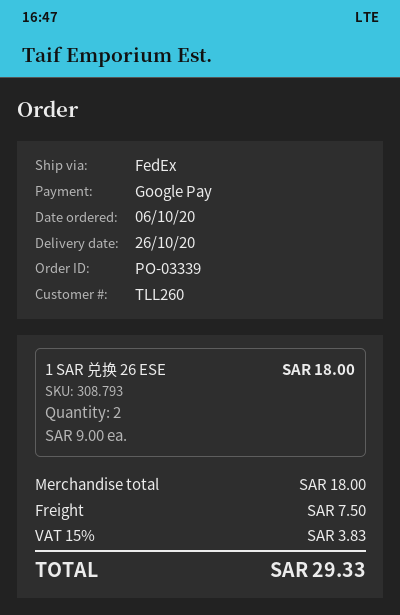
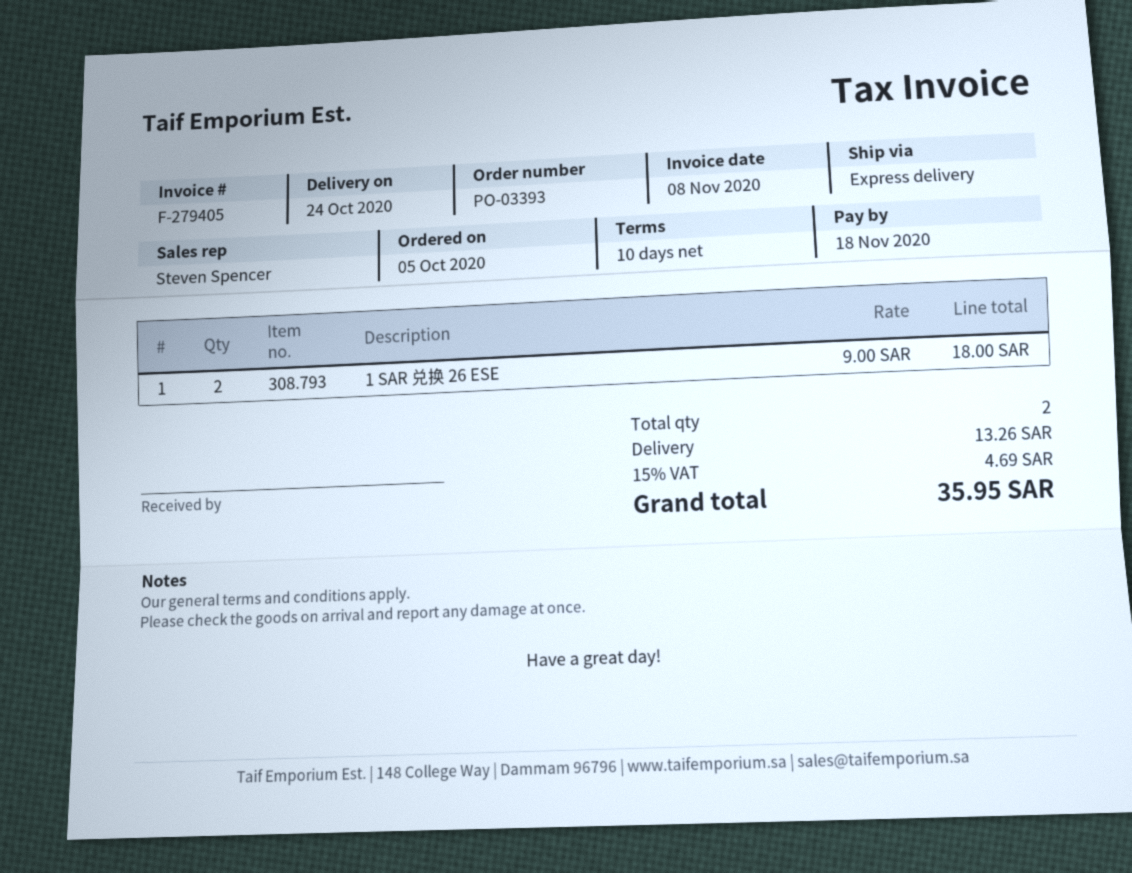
order number: PO-03339 -> PO-03393
order date: 2020-10-06 -> 2020-10-05
delivery date: 2020-10-26 -> 2020-10-24
shipping method: FedEx -> express
shipping: 7.50 -> 13.26
tax: 15% = 3.83 -> 15% = 4.69
total: 29.33 -> 35.95

